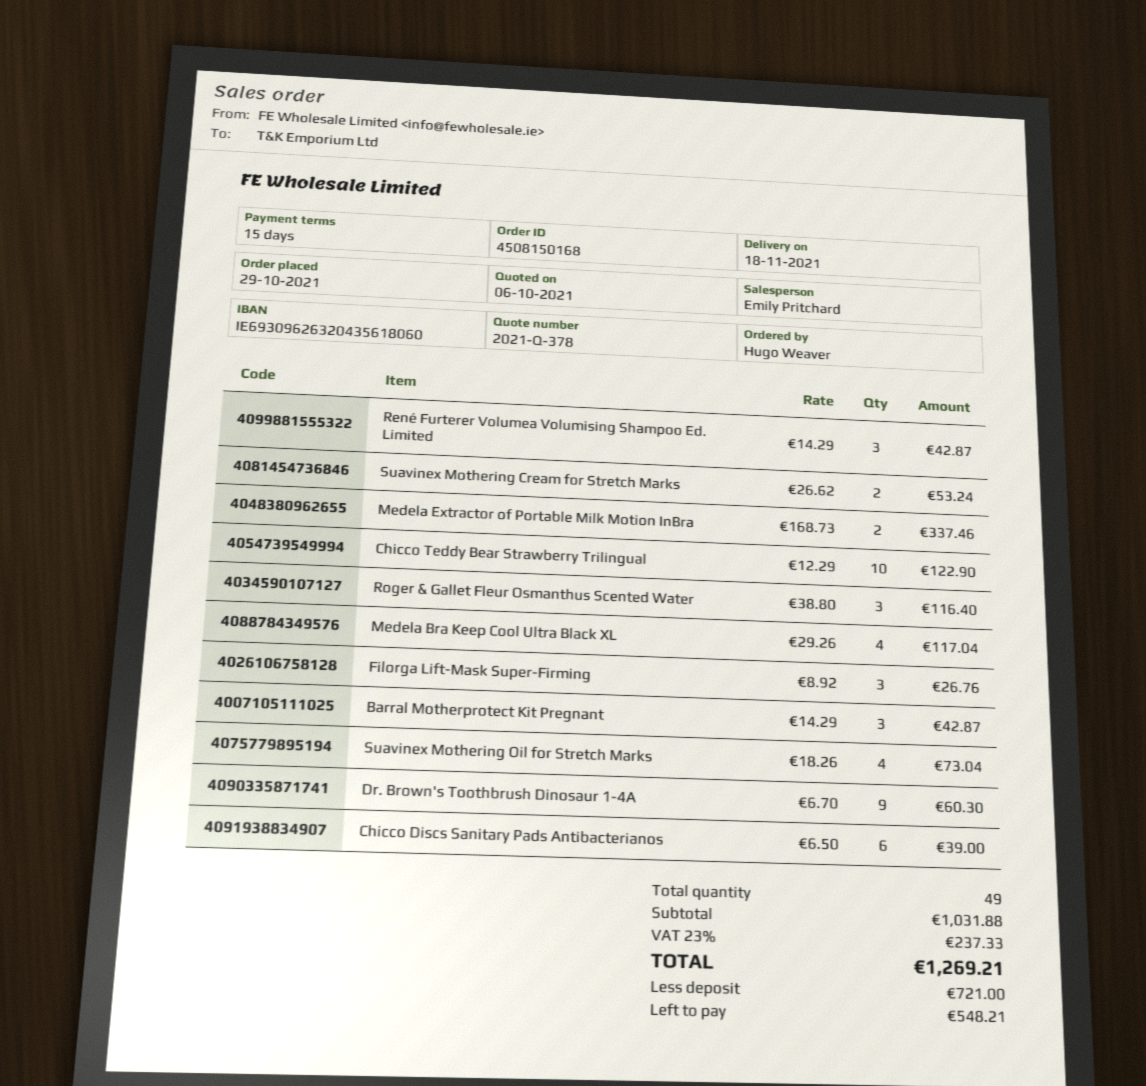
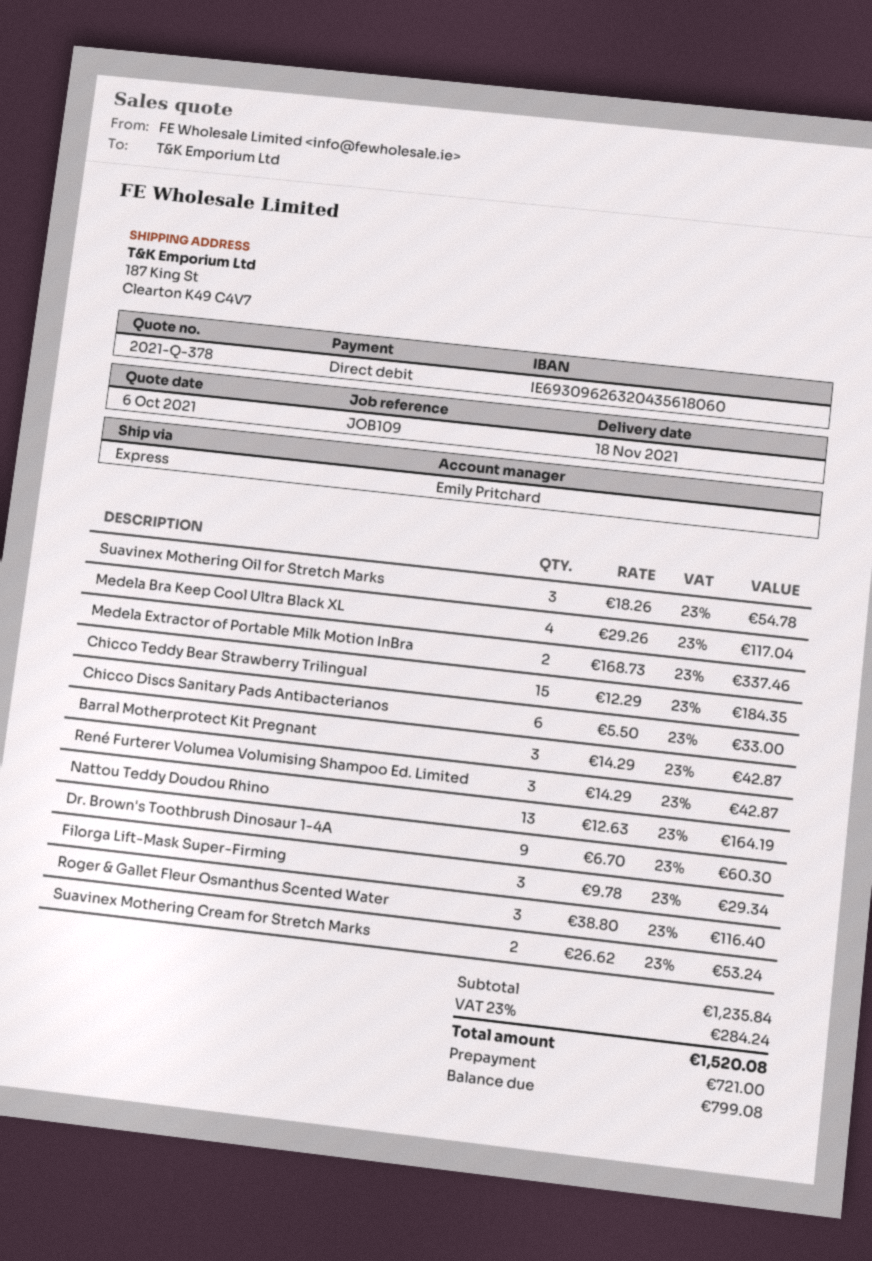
Chicco Teddy Bear Strawberry Trilingual: 10 x 12.29 = 122.90 -> 15 x 12.29 = 184.35
Filorga Lift-Mask Super-Firming: 3 x 8.92 = 26.76 -> 3 x 9.78 = 29.34
Suavinex Mothering Oil for Stretch Marks: 4 x 18.26 = 73.04 -> 3 x 18.26 = 54.78
Chicco Discs Sanitary Pads Antibacterianos: 6 x 6.50 = 39.00 -> 6 x 5.50 = 33.00
Nattou Teddy Doudou Rhino: none -> 13 x 12.63 = 164.19
subtotal: 1031.88 -> 1235.84
tax: 23% = 237.33 -> 23% = 284.24
total: 1269.21 -> 1520.08
balance: 548.21 -> 799.08

